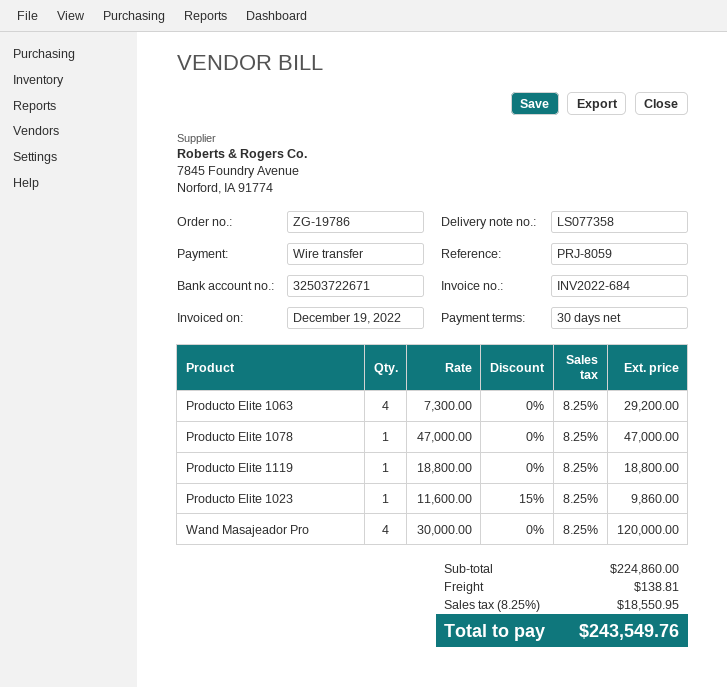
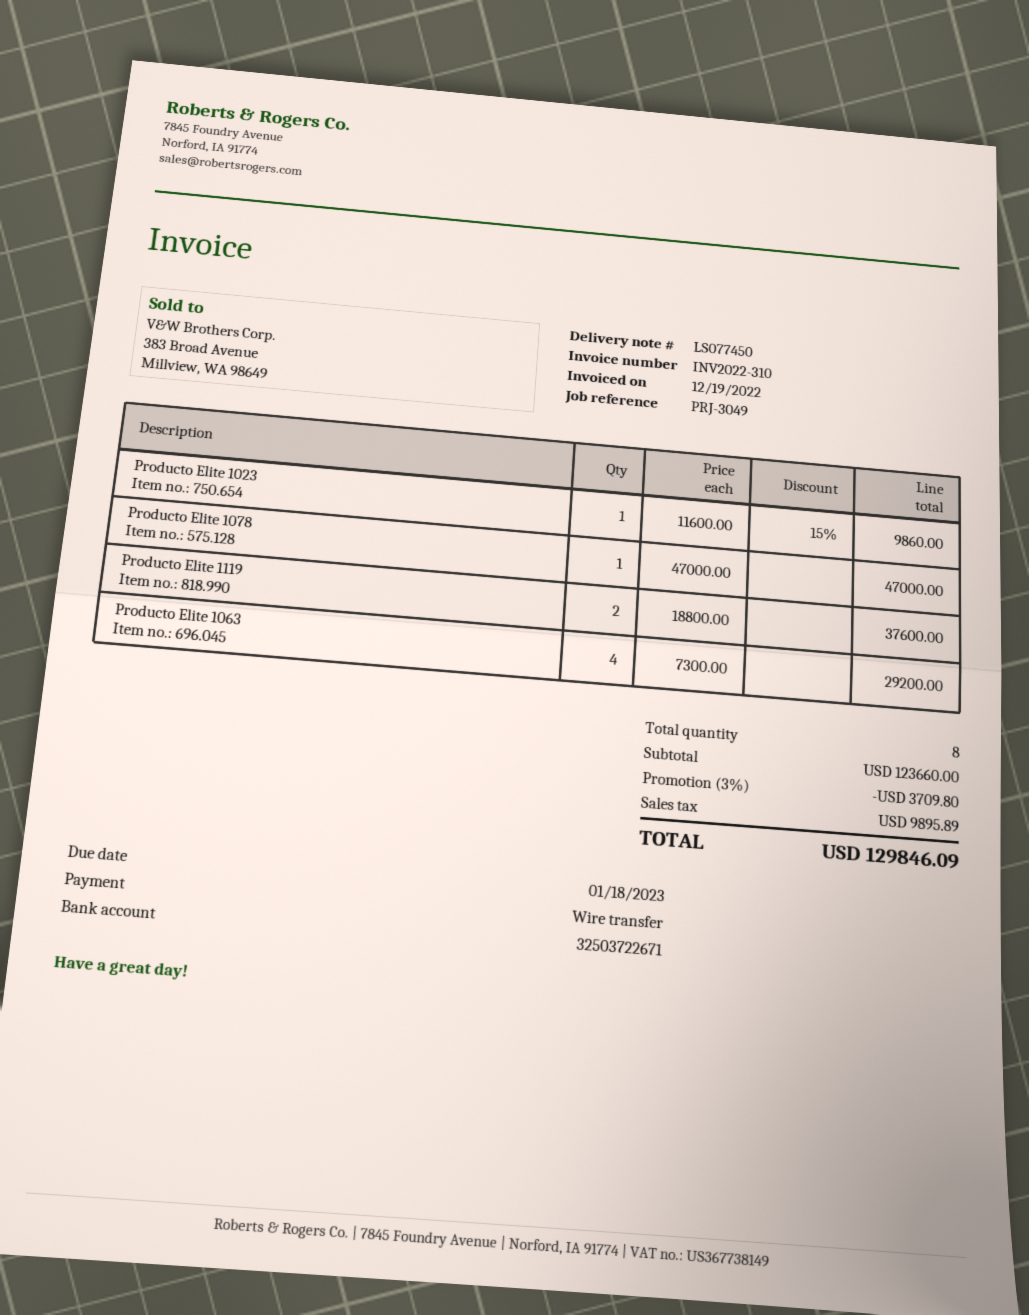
delivery note number: LS077358 -> LS077450
invoice number: INV2022-684 -> INV2022-310
reference: PRJ-8059 -> PRJ-3049
Producto Elite 1119: 1 x 18800.00 = 18800.00 -> 2 x 18800.00 = 37600.00
Wand Masajeador Pro: 4 x 30000.00 = 120000.00 -> none
subtotal: 224860.00 -> 123660.00
discount: none -> 3% = 3709.80
shipping: 138.81 -> none
tax: 18550.95 -> 9895.89
total: 243549.76 -> 129846.09

